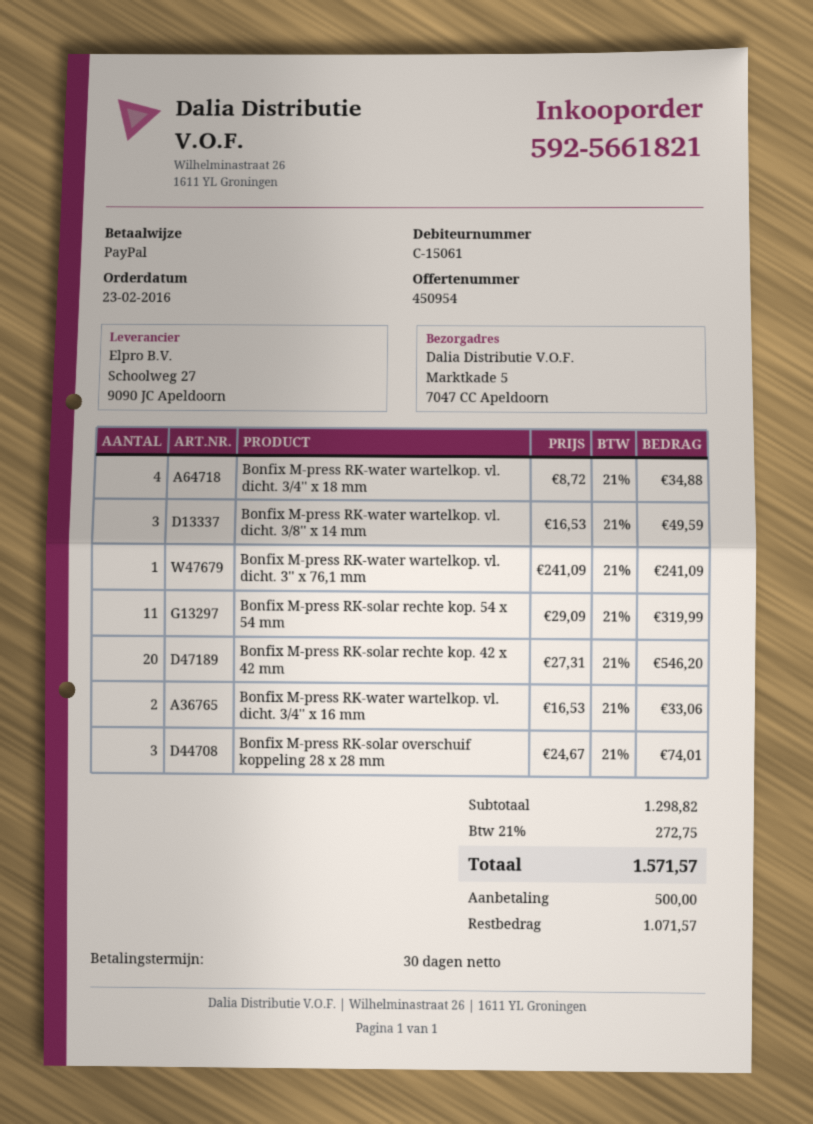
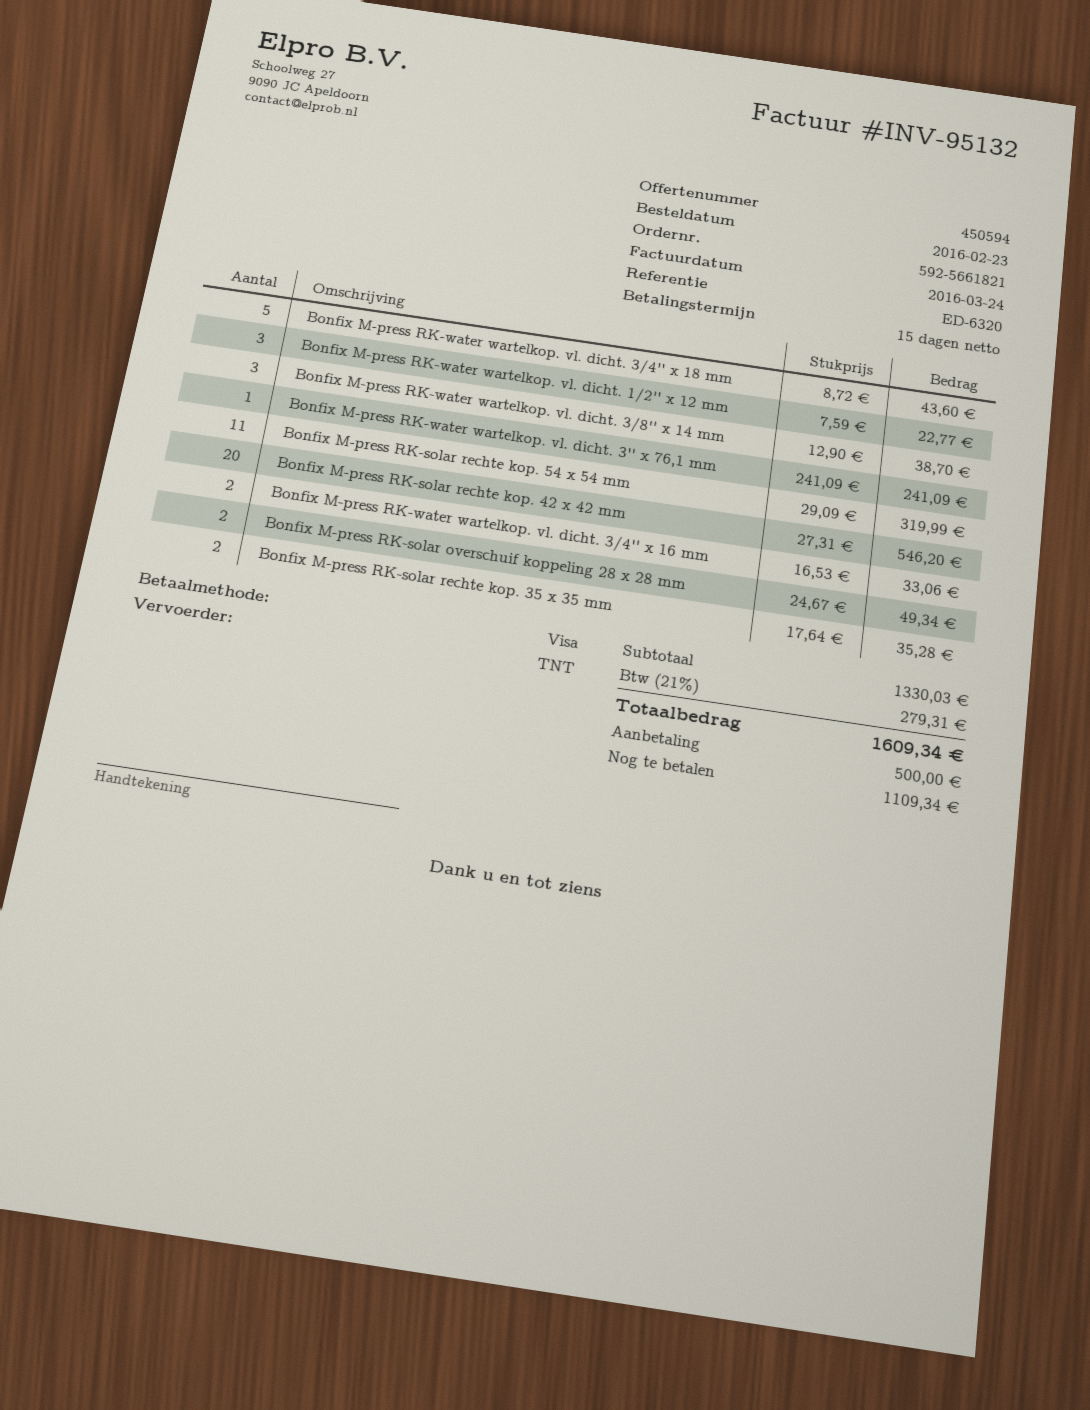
quote number: 450954 -> 450594
payment terms: 30 days -> 15 days
payment method: PayPal -> Visa
Bonfix M-press RK-water wartelkop. vl. dicht. 3/4'' x 18 mm: 4 x 8.72 = 34.88 -> 5 x 8.72 = 43.60
Bonfix M-press RK-water wartelkop. vl. dicht. 3/8'' x 14 mm: 3 x 16.53 = 49.59 -> 3 x 12.90 = 38.70
Bonfix M-press RK-solar overschuif koppeling 28 x 28 mm: 3 x 24.67 = 74.01 -> 2 x 24.67 = 49.34
Bonfix M-press RK-water wartelkop. vl. dicht. 1/2'' x 12 mm: none -> 3 x 7.59 = 22.77
Bonfix M-press RK-solar rechte kop. 35 x 35 mm: none -> 2 x 17.64 = 35.28
subtotal: 1298.82 -> 1330.03
tax: 21% = 272.75 -> 21% = 279.31
total: 1571.57 -> 1609.34
balance: 1071.57 -> 1109.34

